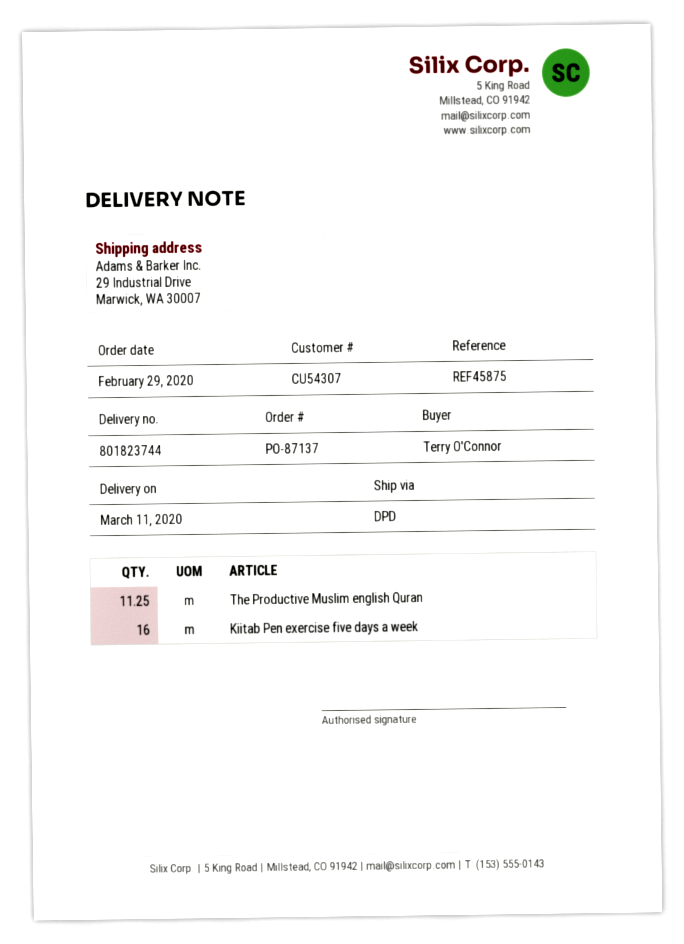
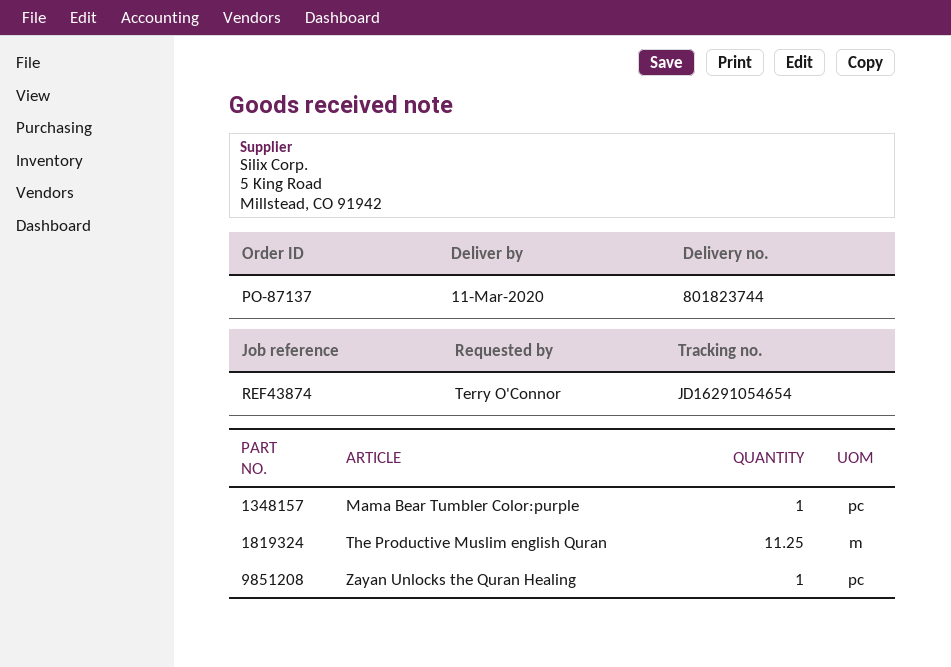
reference: REF45875 -> REF43874
Kiitab Pen exercise five days a week: 16 -> none
Mama Bear Tumbler Color:purple: none -> 1
Zayan Unlocks the Quran Healing: none -> 1

